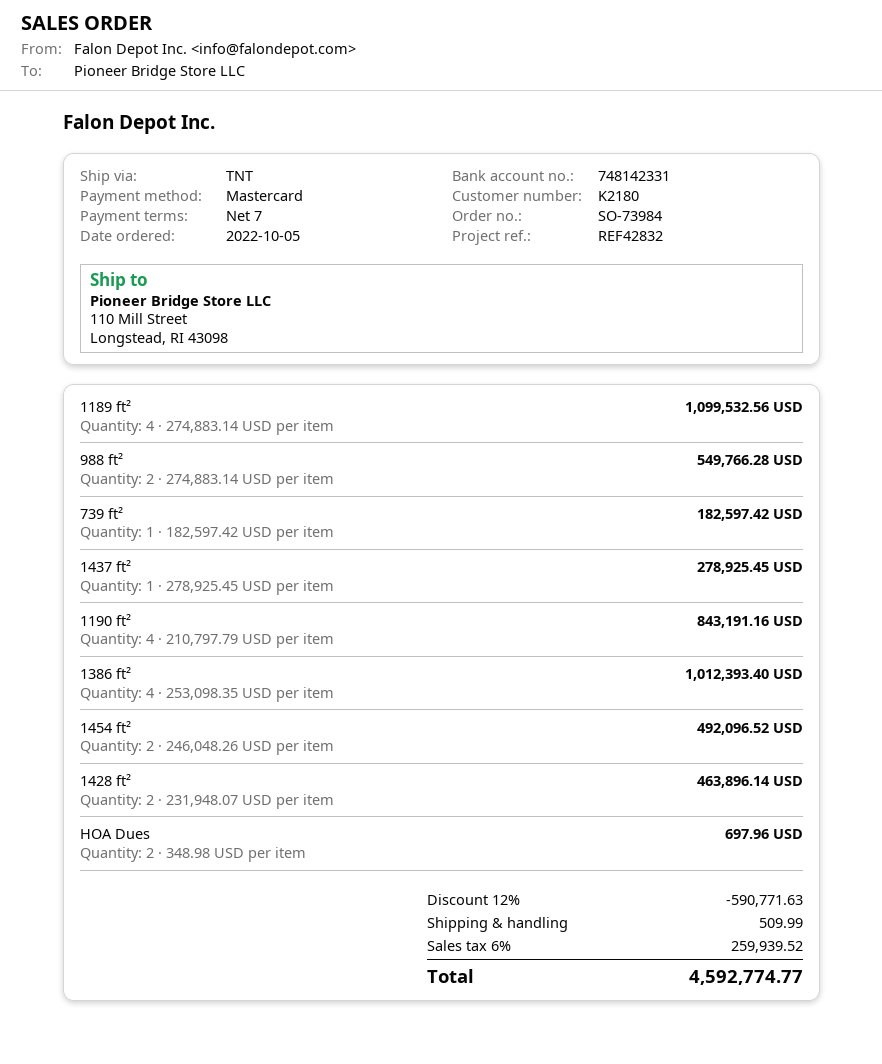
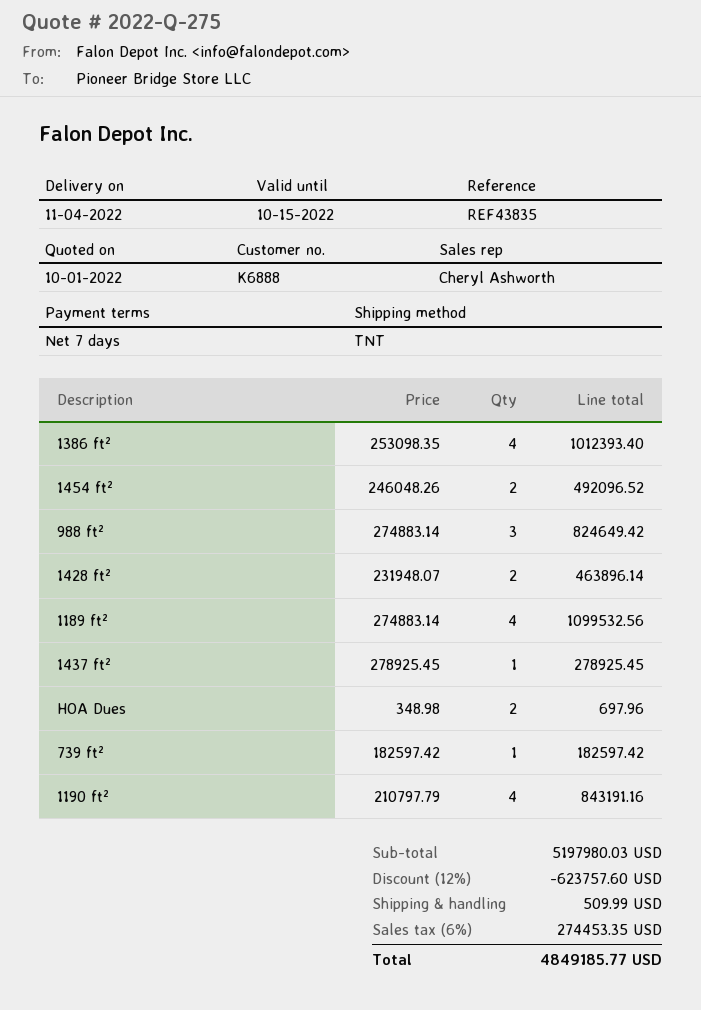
customer number: K2180 -> K6888
reference: REF42832 -> REF43835
988 ft²: 2 x 274883.14 = 549766.28 -> 3 x 274883.14 = 824649.42
discount: 12% = 590771.63 -> 12% = 623757.60
tax: 6% = 259939.52 -> 6% = 274453.35
total: 4592774.77 -> 4849185.77

